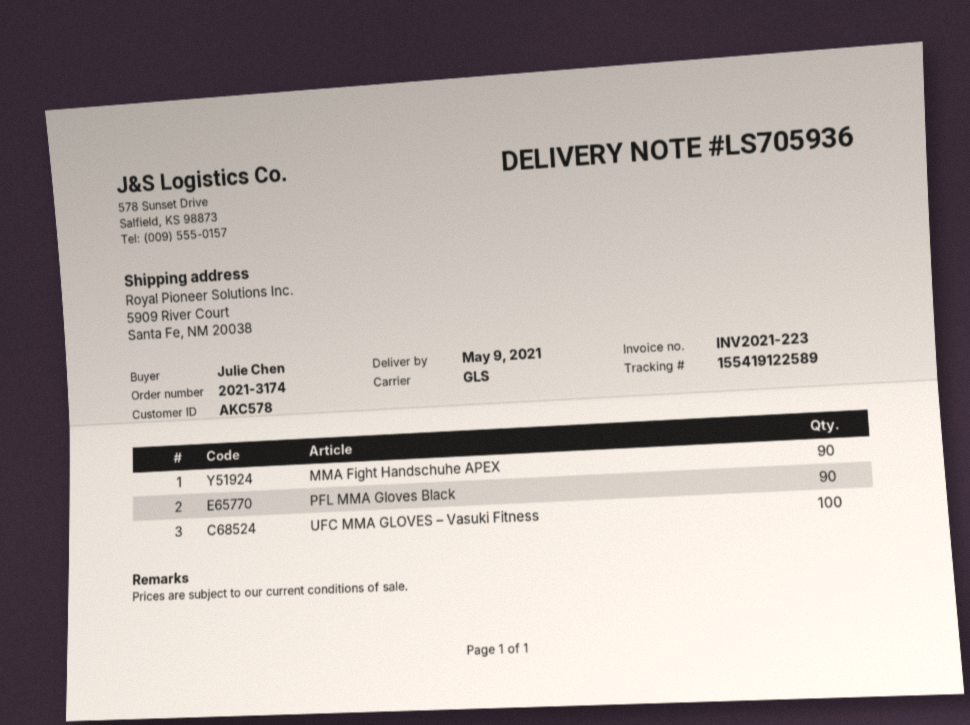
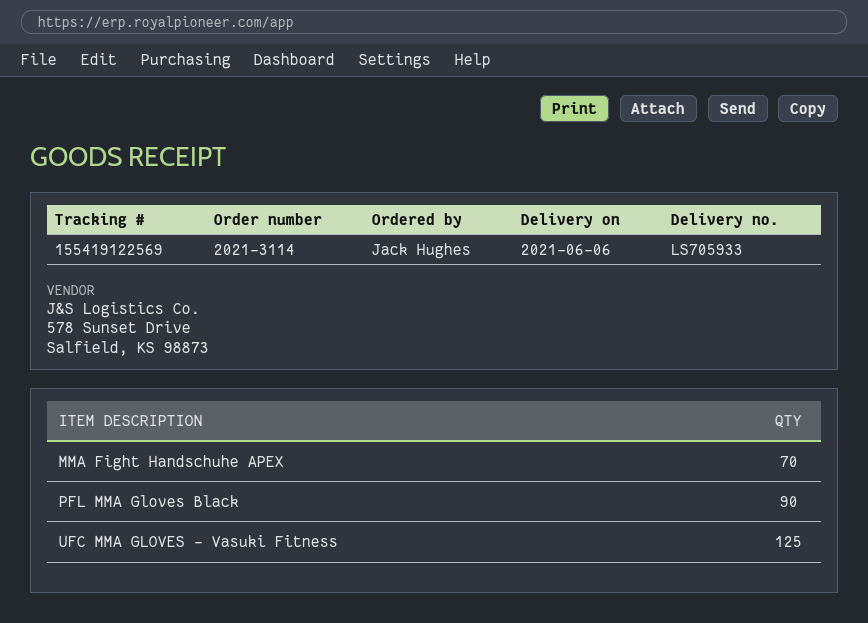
order number: 2021-3174 -> 2021-3114
delivery note number: LS705936 -> LS705933
delivery date: 2021-05-09 -> 2021-06-06
ordered by: Julie Chen -> Jack Hughes
tracking number: 155419122589 -> 155419122569
MMA Fight Handschuhe APEX: 90 -> 70
UFC MMA GLOVES – Vasuki Fitness: 100 -> 125

